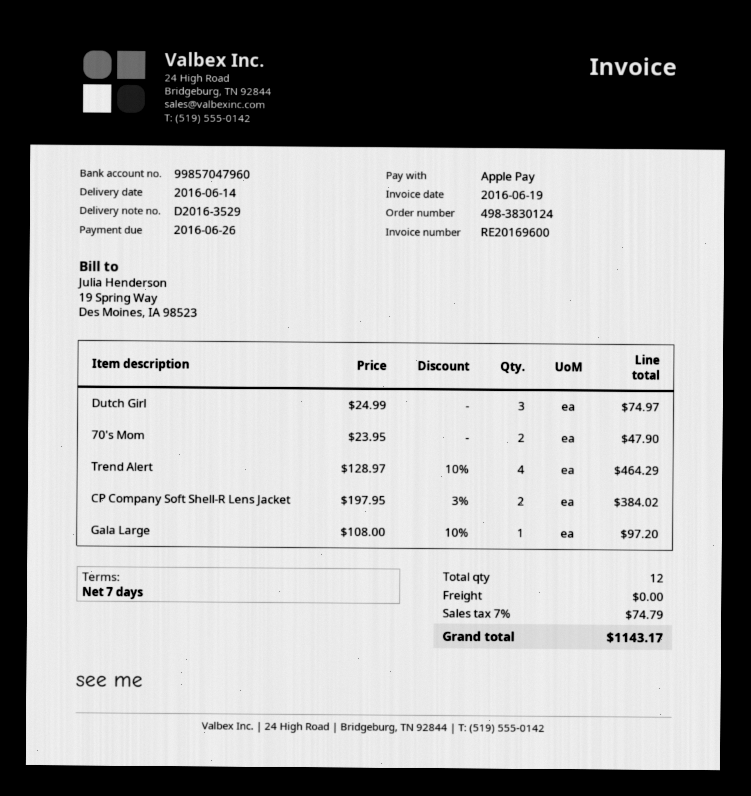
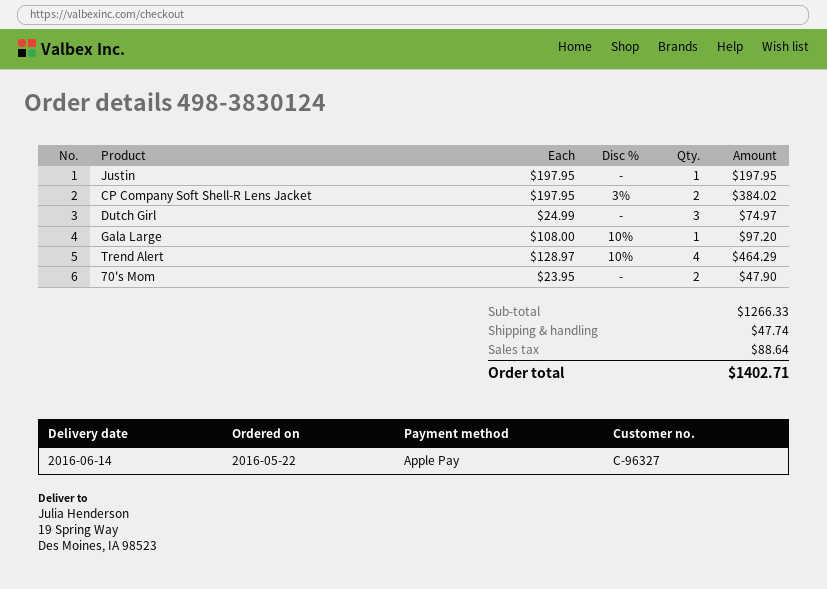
Justin: none -> 1 x 197.95 = 197.95
shipping: 0.00 -> 47.74
tax: 74.79 -> 88.64
total: 1143.17 -> 1402.71

